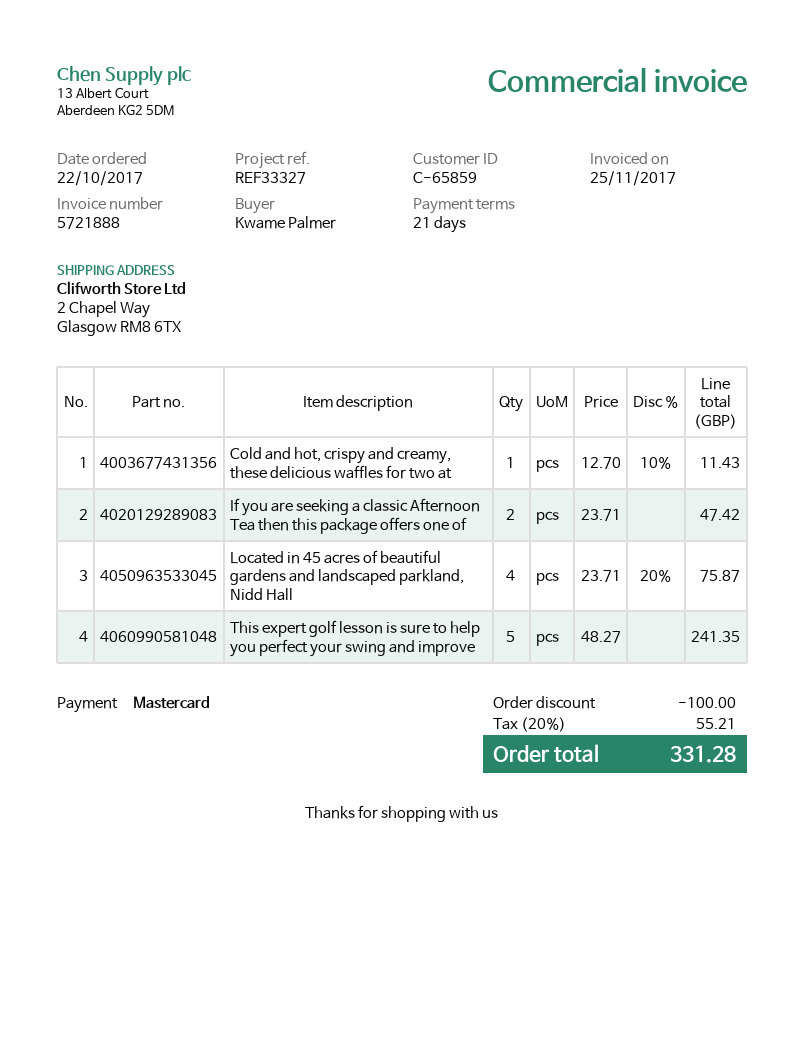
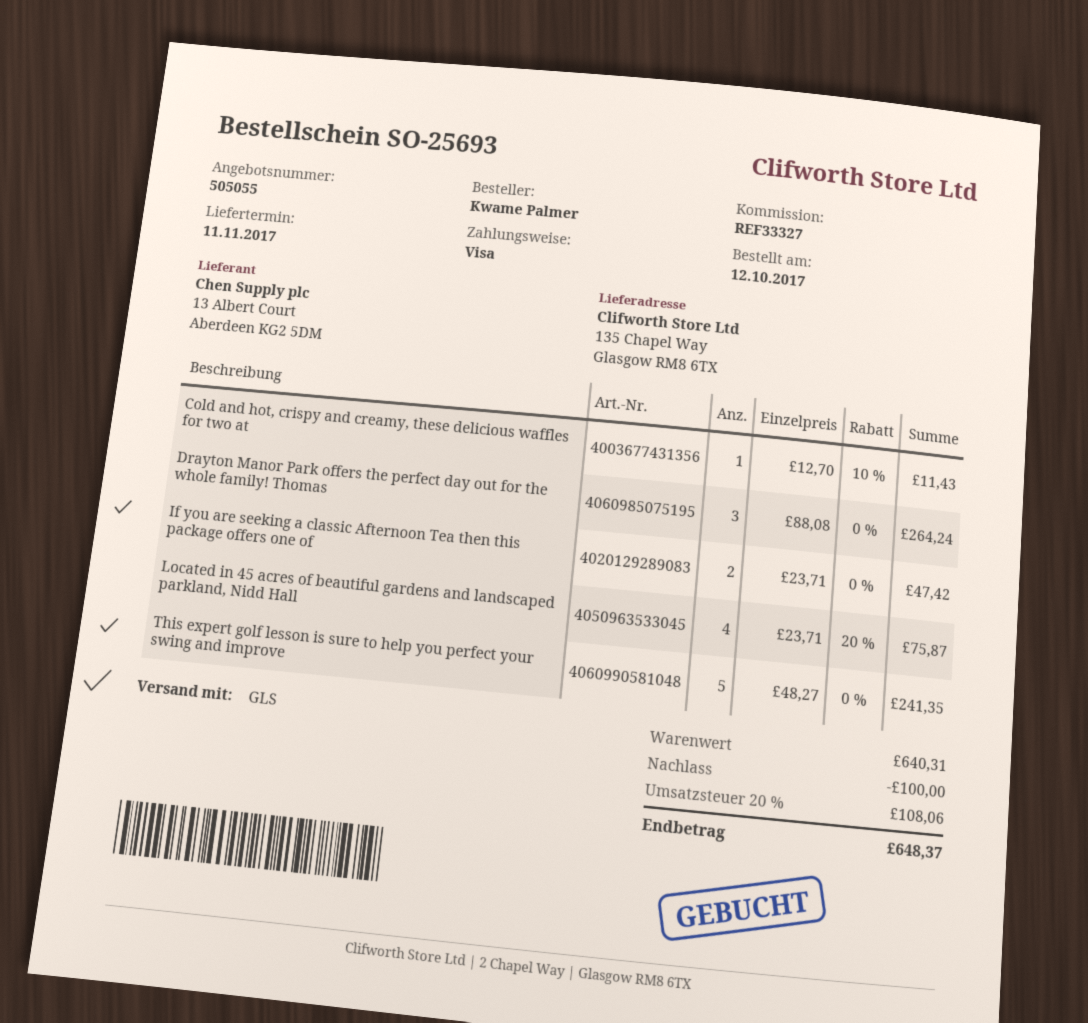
order date: 2017-10-22 -> 2017-10-12
payment method: Mastercard -> Visa
ship to: 2 Chapel Way, Glasgow RM8 6TX -> 135 Chapel Way, Glasgow RM8 6TX
Drayton Manor Park offers the perfect day out for the whole family! Thomas: none -> 3 x 88.08 = 264.24
tax: 20% = 55.21 -> 20% = 108.06
total: 331.28 -> 648.37

